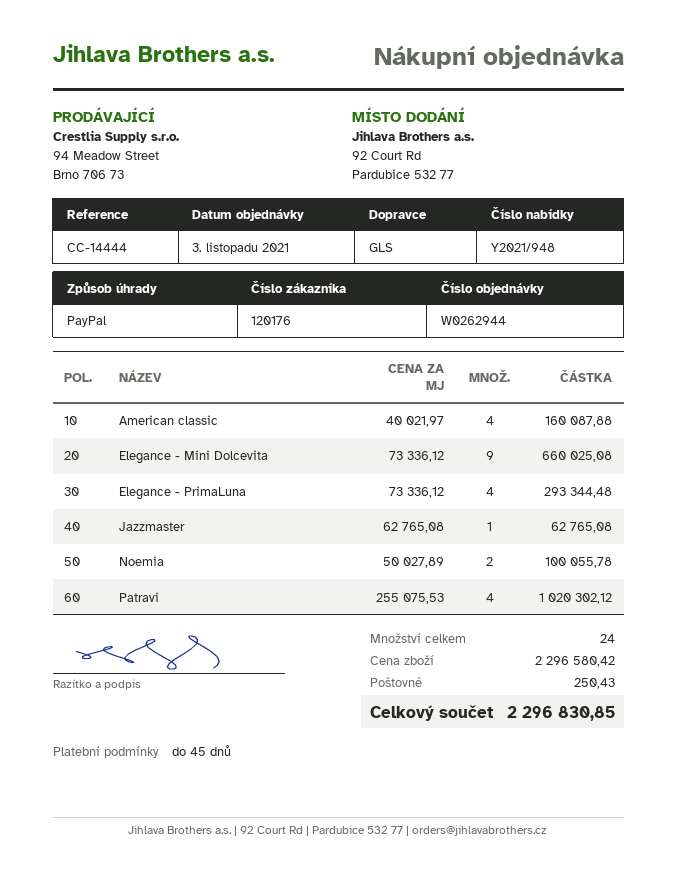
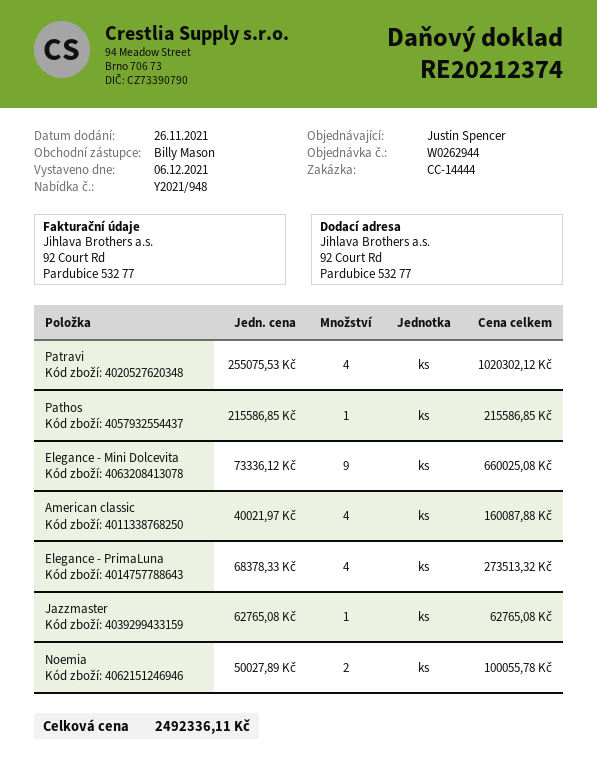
Elegance - PrimaLuna: 4 x 73336.12 = 293344.48 -> 4 x 68378.33 = 273513.32
Pathos: none -> 1 x 215586.85 = 215586.85
shipping: 250.43 -> none
total: 2296830.85 -> 2492336.11

